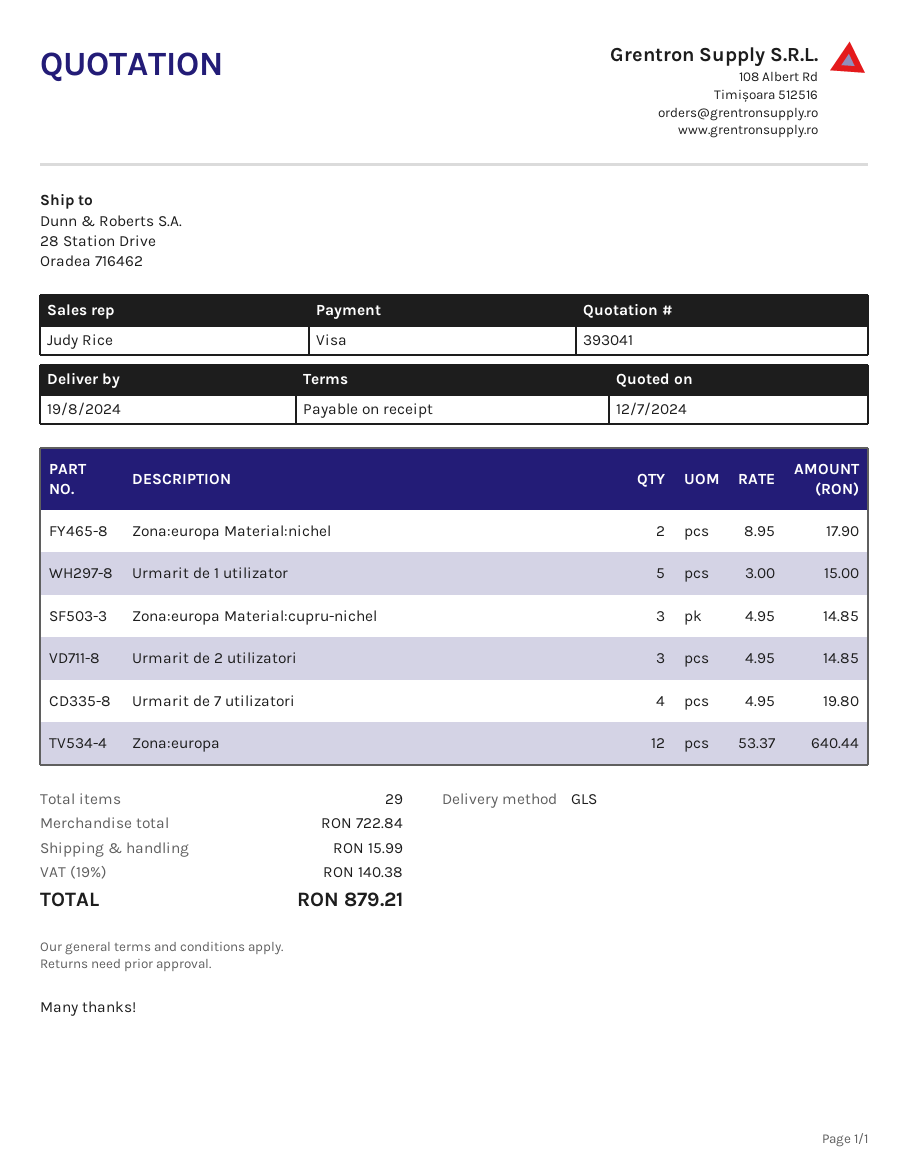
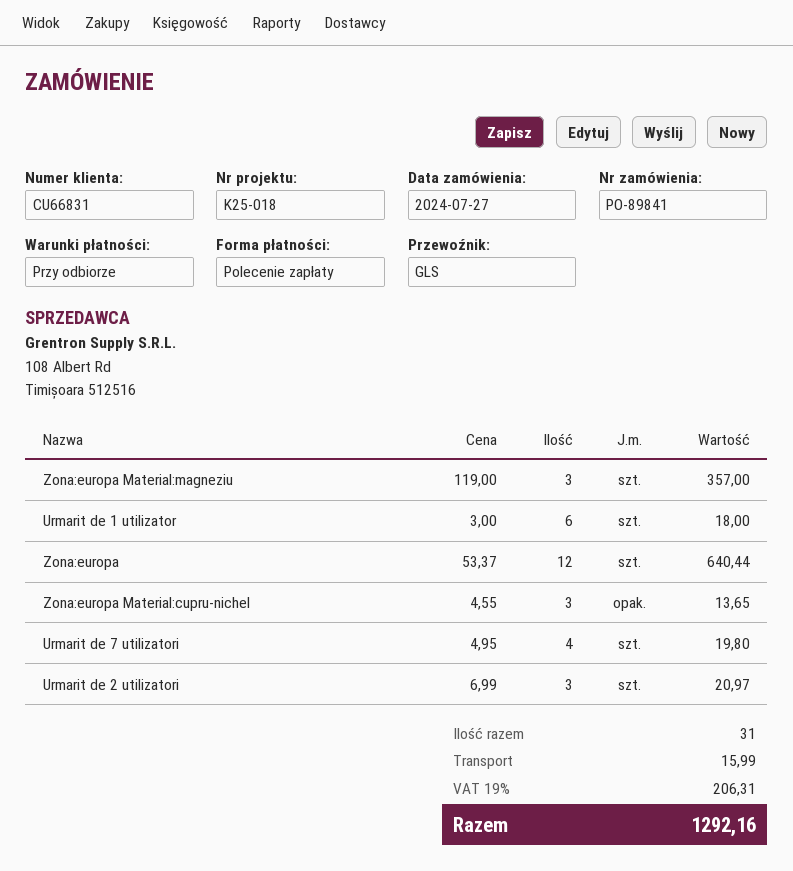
payment method: Visa -> direct debit
Zona:europa Material:nichel: 2 x 8.95 = 17.90 -> none
Urmarit de 1 utilizator: 5 x 3.00 = 15.00 -> 6 x 3.00 = 18.00
Zona:europa Material:cupru-nichel: 3 x 4.95 = 14.85 -> 3 x 4.55 = 13.65
Urmarit de 2 utilizatori: 3 x 4.95 = 14.85 -> 3 x 6.99 = 20.97
Zona:europa Material:magneziu: none -> 3 x 119.00 = 357.00
total quantity: 29 -> 31
tax: 19% = 140.38 -> 19% = 206.31
total: 879.21 -> 1292.16

